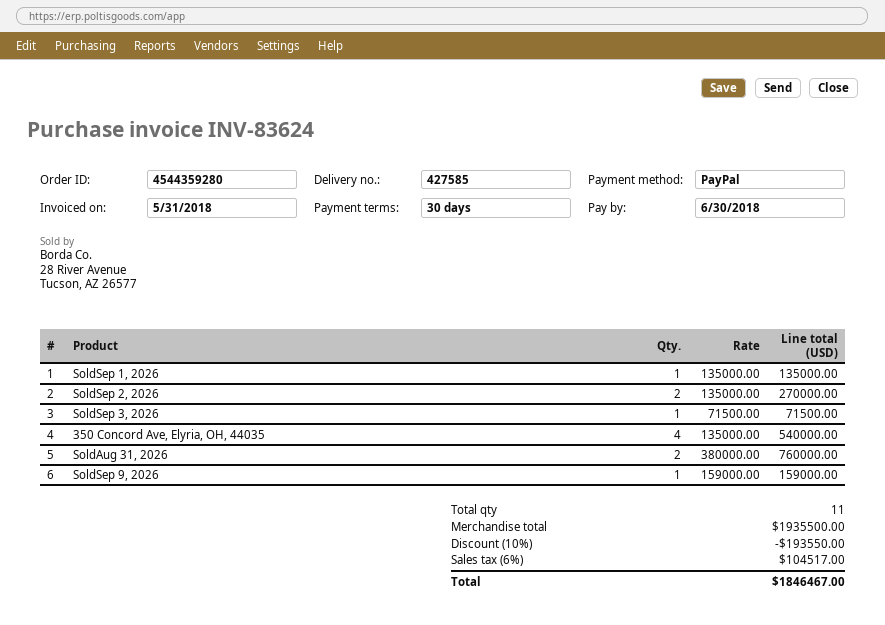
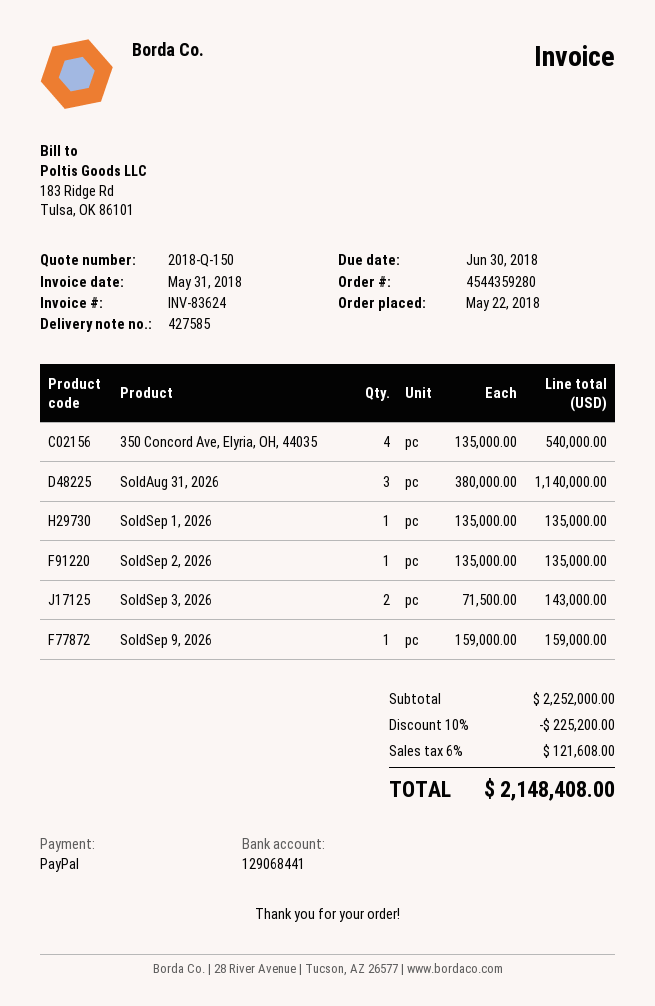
SoldSep 2, 2026: 2 x 135000.00 = 270000.00 -> 1 x 135000.00 = 135000.00
SoldSep 3, 2026: 1 x 71500.00 = 71500.00 -> 2 x 71500.00 = 143000.00
SoldAug 31, 2026: 2 x 380000.00 = 760000.00 -> 3 x 380000.00 = 1140000.00
subtotal: 1935500.00 -> 2252000.00
discount: 10% = 193550.00 -> 10% = 225200.00
tax: 6% = 104517.00 -> 6% = 121608.00
total: 1846467.00 -> 2148408.00

